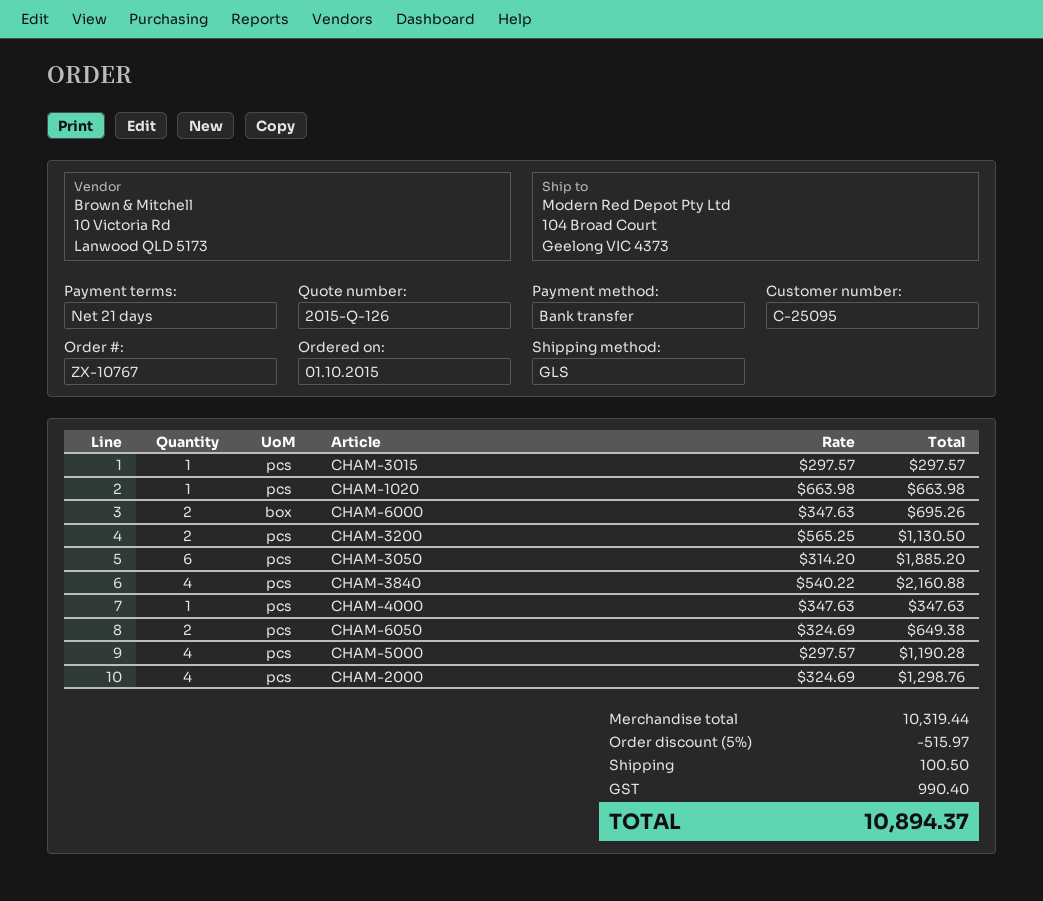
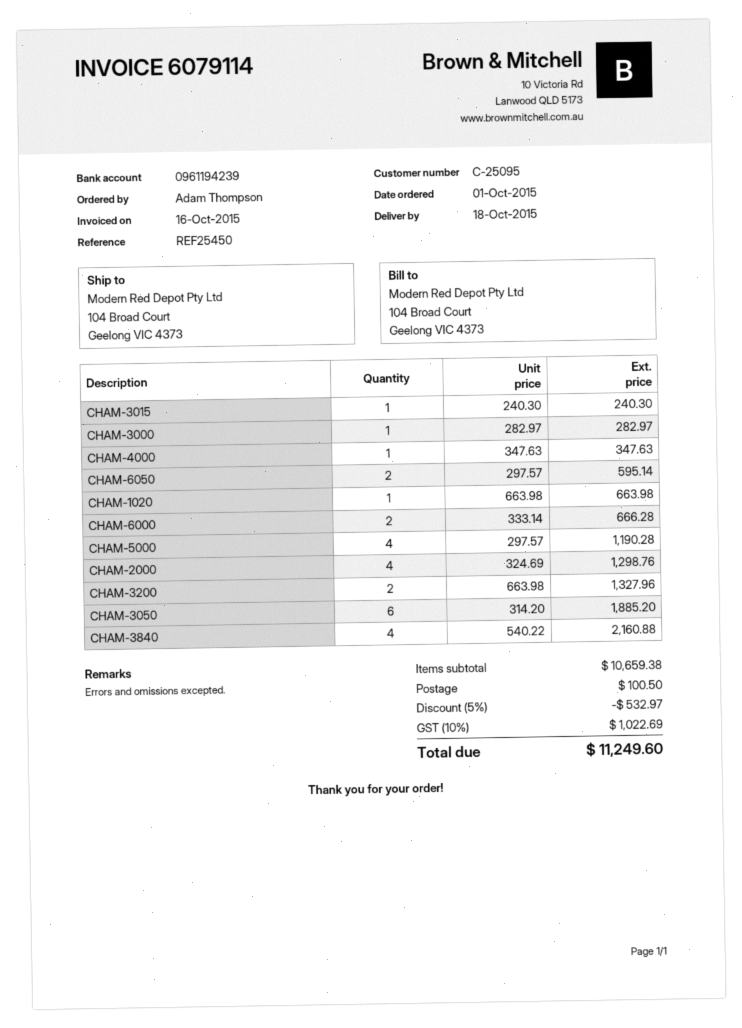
CHAM-3015: 1 x 297.57 = 297.57 -> 1 x 240.30 = 240.30
CHAM-6000: 2 x 347.63 = 695.26 -> 2 x 333.14 = 666.28
CHAM-3200: 2 x 565.25 = 1130.50 -> 2 x 663.98 = 1327.96
CHAM-6050: 2 x 324.69 = 649.38 -> 2 x 297.57 = 595.14
CHAM-3000: none -> 1 x 282.97 = 282.97
subtotal: 10319.44 -> 10659.38
discount: 5% = 515.97 -> 5% = 532.97
tax: 990.40 -> 1022.69
total: 10894.37 -> 11249.60

